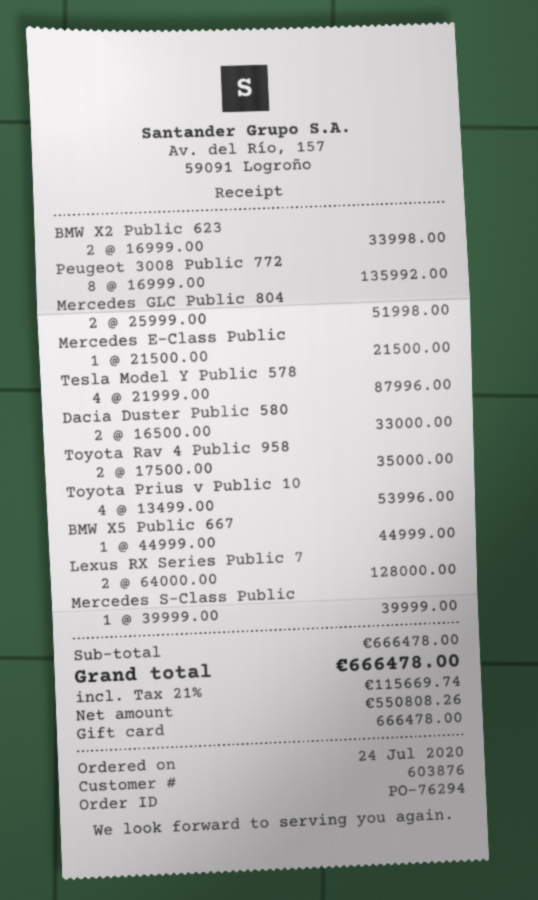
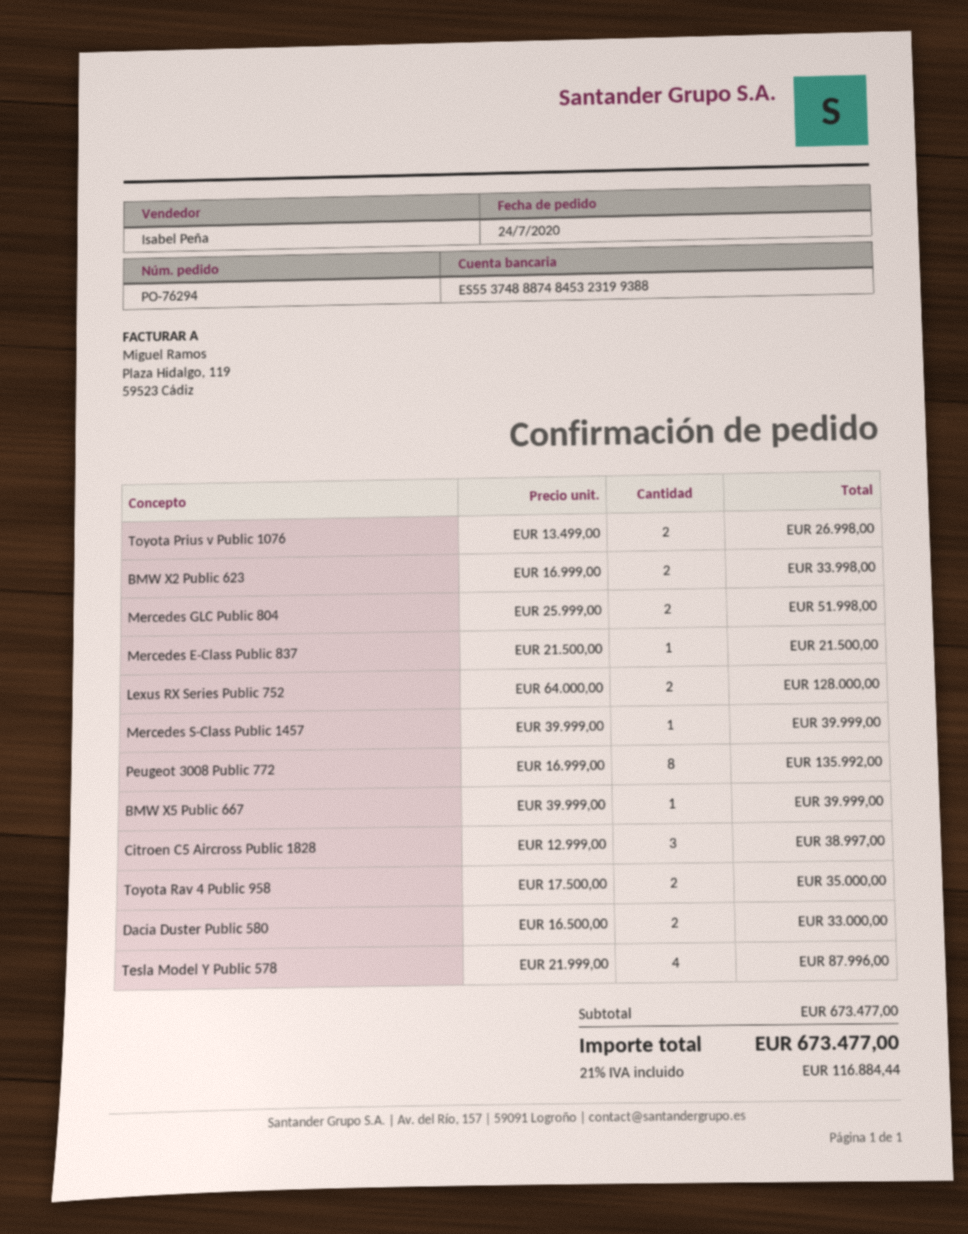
Toyota Prius v Public 10: 4 x 13499.00 = 53996.00 -> 2 x 13499.00 = 26998.00
BMW X5 Public 667: 1 x 44999.00 = 44999.00 -> 1 x 39999.00 = 39999.00
Citroen C5 Aircross Public 1828: none -> 3 x 12999.00 = 38997.00
subtotal: 666478.00 -> 673477.00
tax: 21% = 115669.74 -> 21% = 116884.44
total: 666478.00 -> 673477.00

